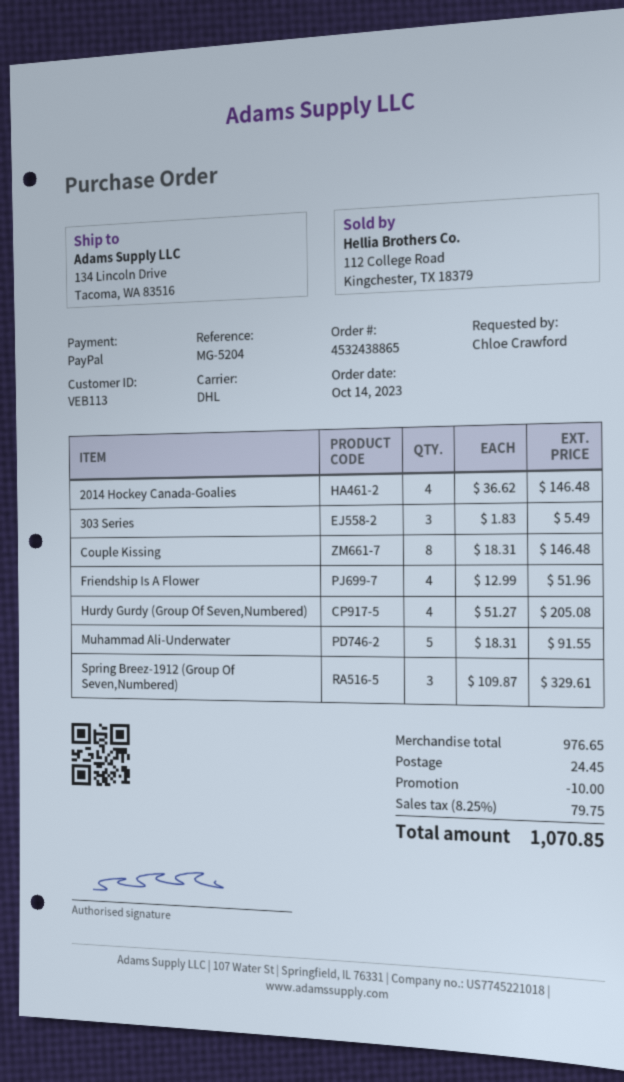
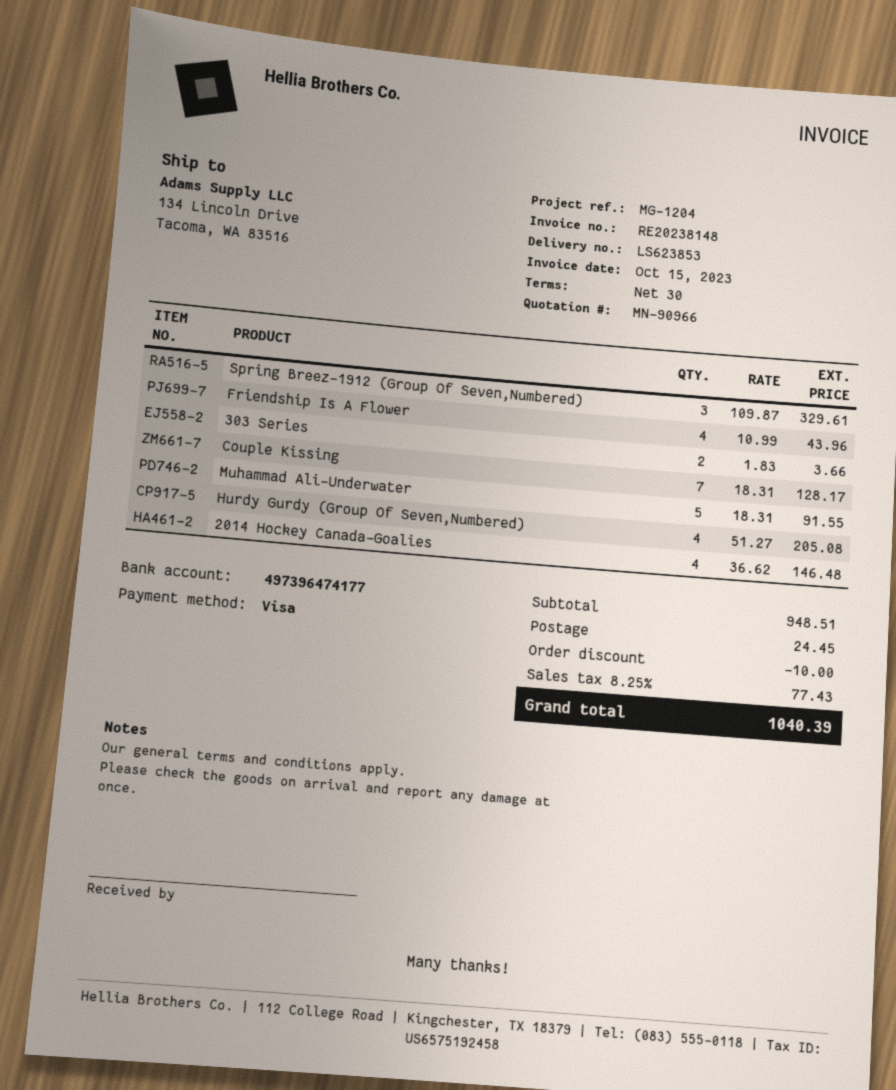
reference: MG-5204 -> MG-1204
payment method: PayPal -> Visa
303 Series: 3 x 1.83 = 5.49 -> 2 x 1.83 = 3.66
Couple Kissing: 8 x 18.31 = 146.48 -> 7 x 18.31 = 128.17
Friendship Is A Flower: 4 x 12.99 = 51.96 -> 4 x 10.99 = 43.96
subtotal: 976.65 -> 948.51
tax: 8.25% = 79.75 -> 8.25% = 77.43
total: 1070.85 -> 1040.39

